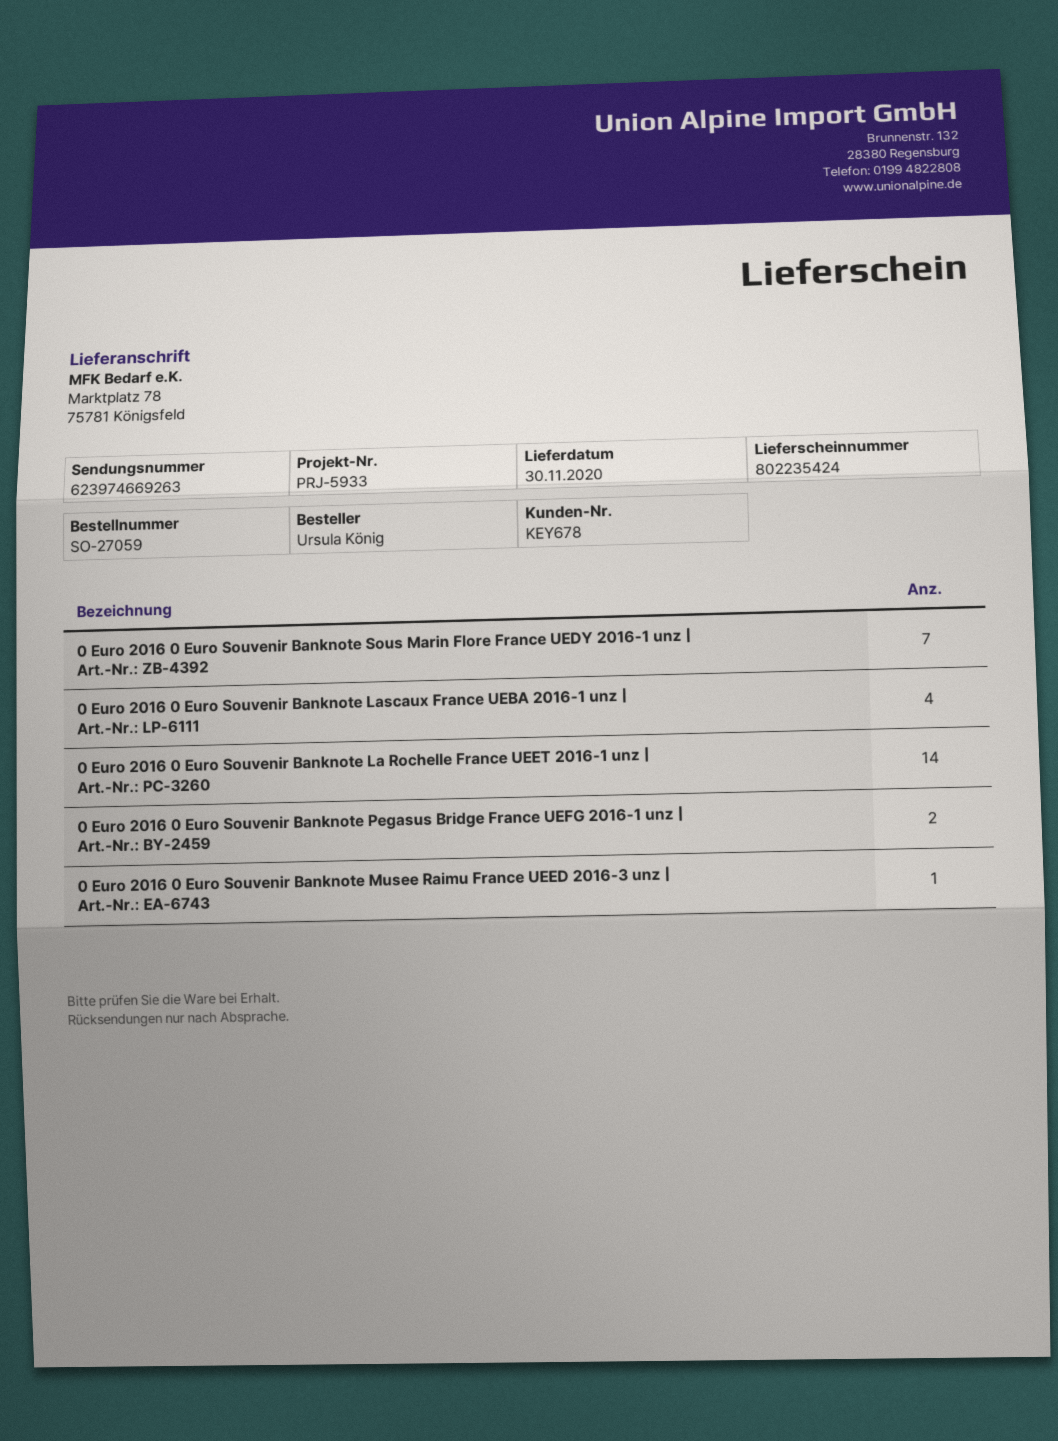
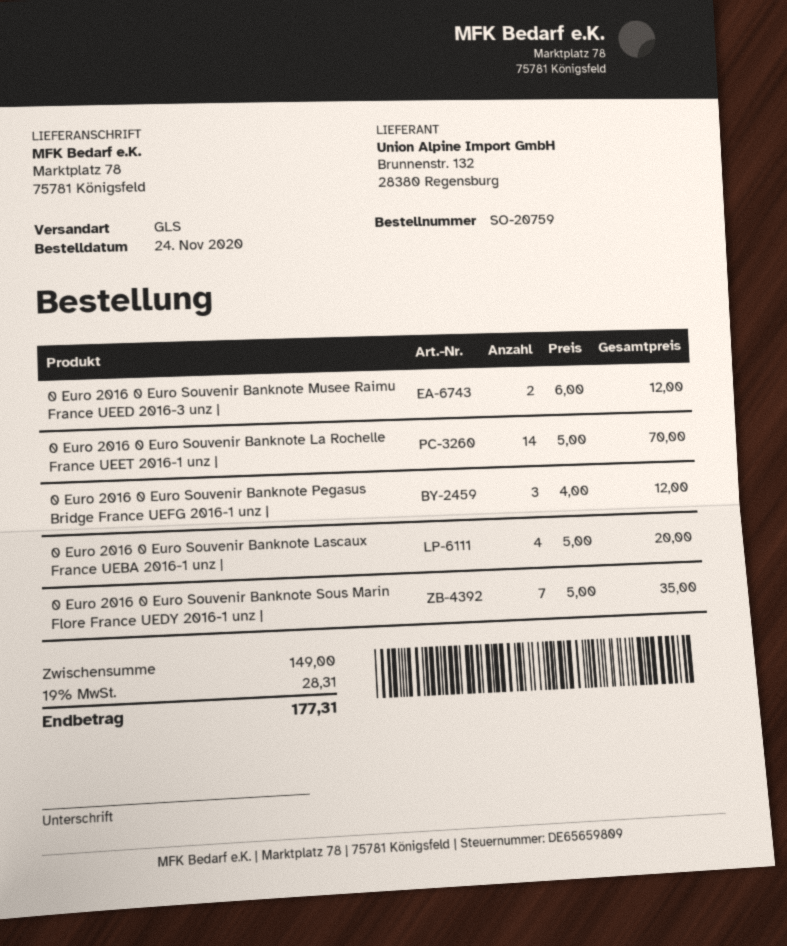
order number: SO-27059 -> SO-20759
0 Euro 2016 0 Euro Souvenir Banknote Pegasus Bridge France UEFG 2016-1 unz |: 2 -> 3
0 Euro 2016 0 Euro Souvenir Banknote Musee Raimu France UEED 2016-3 unz |: 1 -> 2

